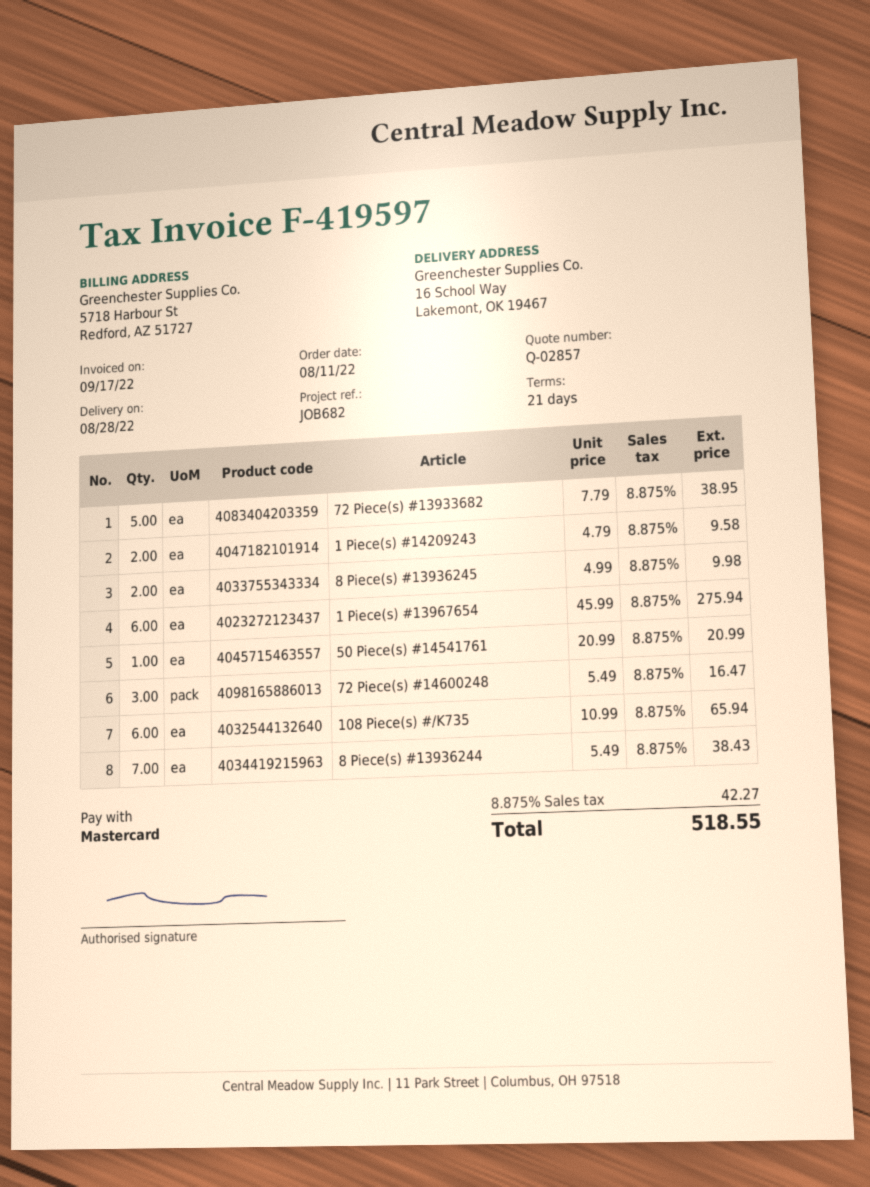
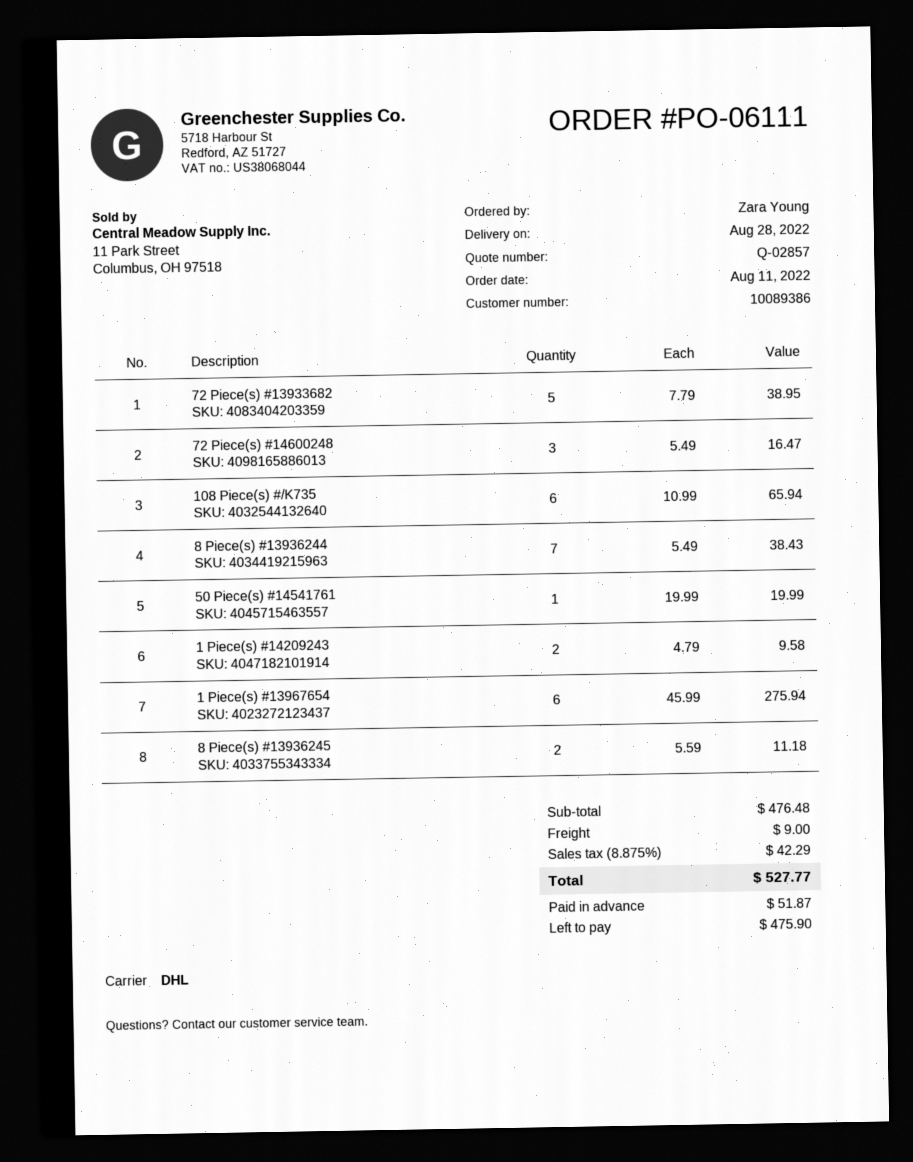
8 Piece(s) #13936245: 2 x 4.99 = 9.98 -> 2 x 5.59 = 11.18
50 Piece(s) #14541761: 1 x 20.99 = 20.99 -> 1 x 19.99 = 19.99
shipping: none -> 9.00
tax: 8.875% = 42.27 -> 8.875% = 42.29
total: 518.55 -> 527.77

